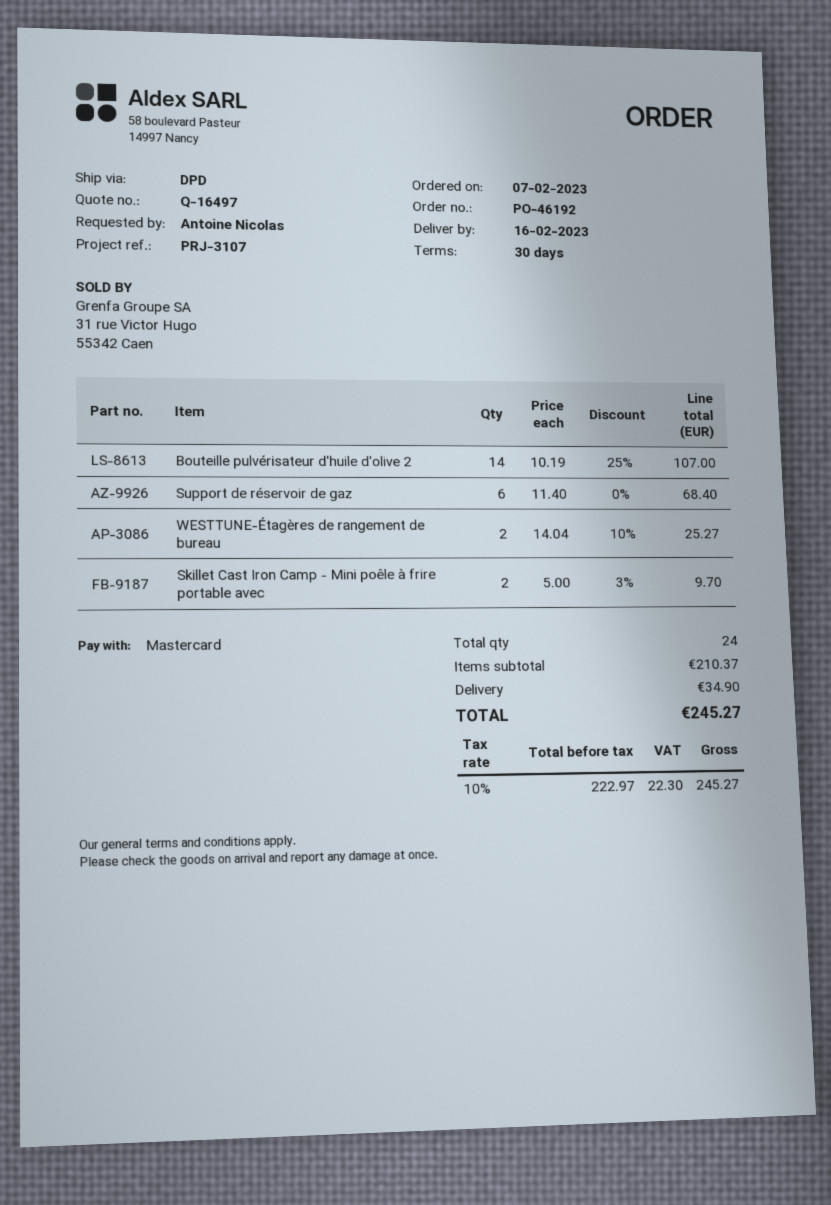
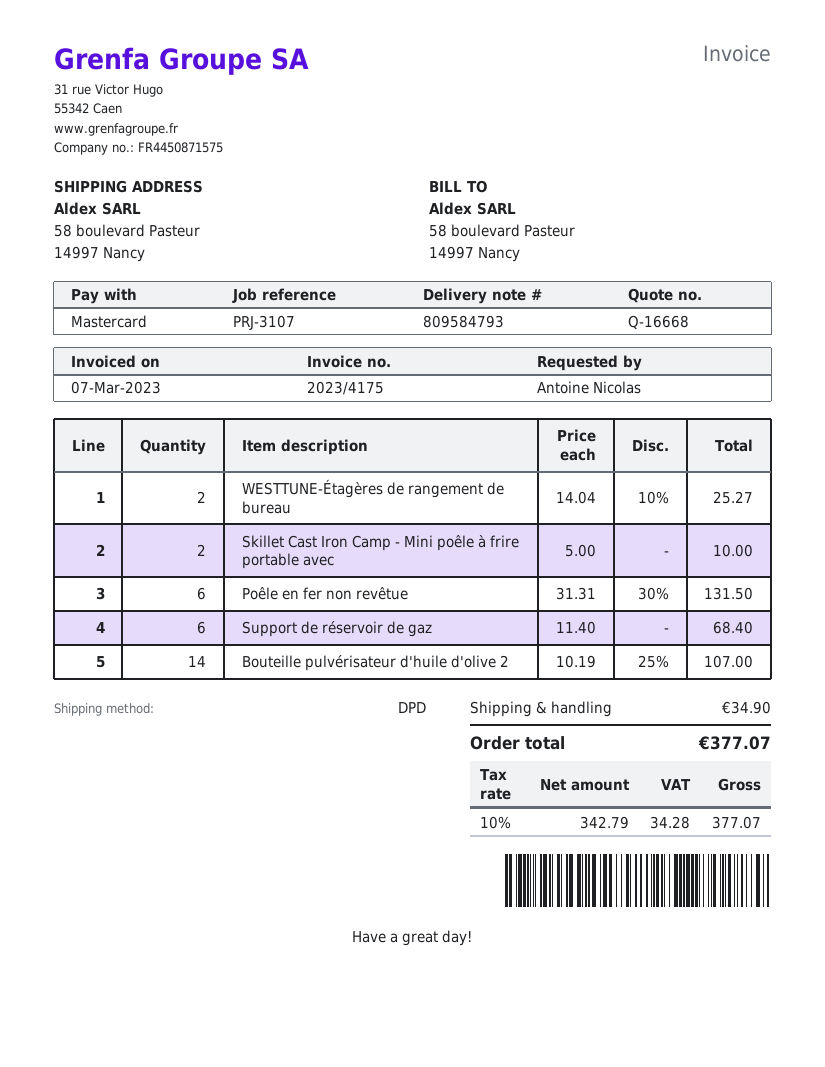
quote number: Q-16497 -> Q-16668
Skillet Cast Iron Camp - Mini poêle à frire portable avec: 2 x 5.00 - 3% = 9.70 -> 2 x 5.00 = 10.00
Poêle en fer non revêtue: none -> 6 x 31.31 - 30% = 131.50
net: 222.97 -> 342.79
tax: 10% = 22.30 -> 10% = 34.28
total: 245.27 -> 377.07

